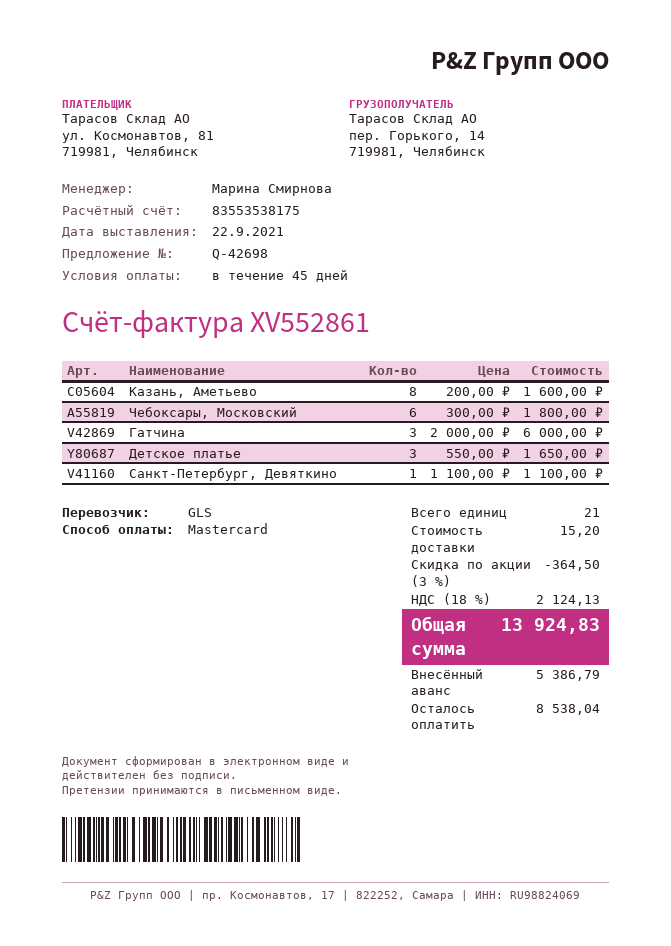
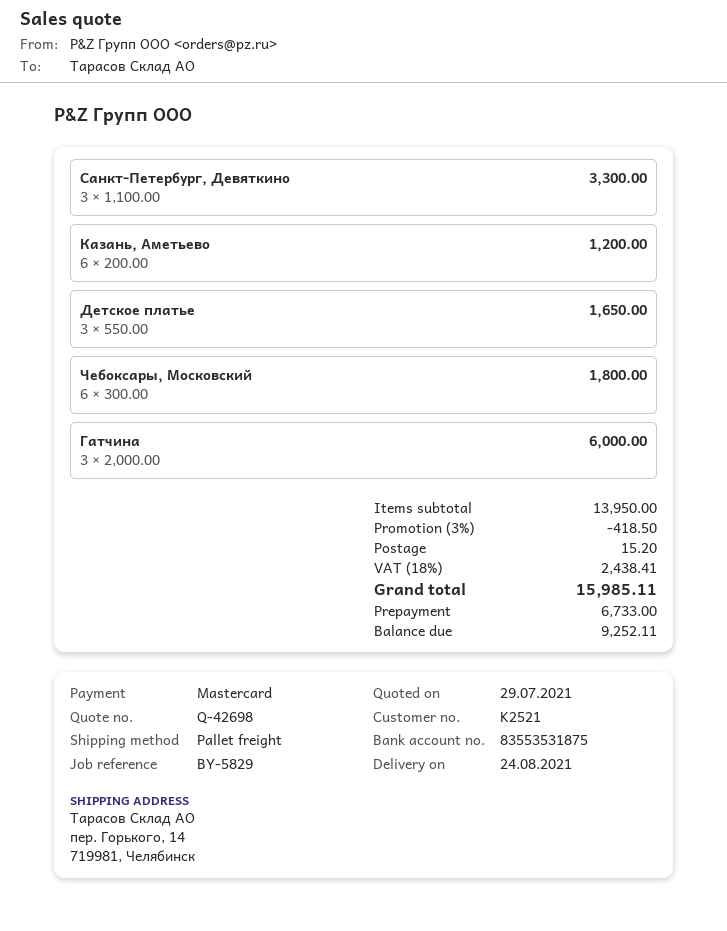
bank account: 83553538175 -> 83553531875
shipping method: GLS -> pallet freight
Казань, Аметьево: 8 x 200.00 = 1600.00 -> 6 x 200.00 = 1200.00
Санкт-Петербург, Девяткино: 1 x 1100.00 = 1100.00 -> 3 x 1100.00 = 3300.00
discount: 3% = 364.50 -> 3% = 418.50
tax: 18% = 2124.13 -> 18% = 2438.41
total: 13924.83 -> 15985.11
deposit: 5386.79 -> 6733.00
balance: 8538.04 -> 9252.11

